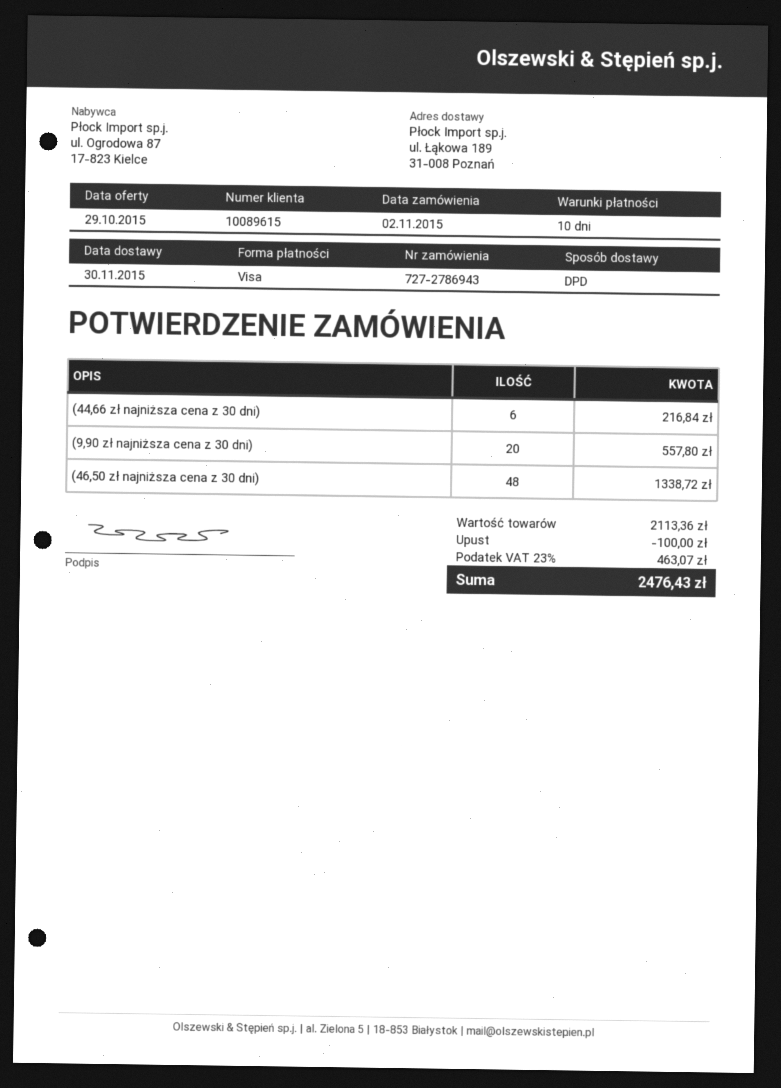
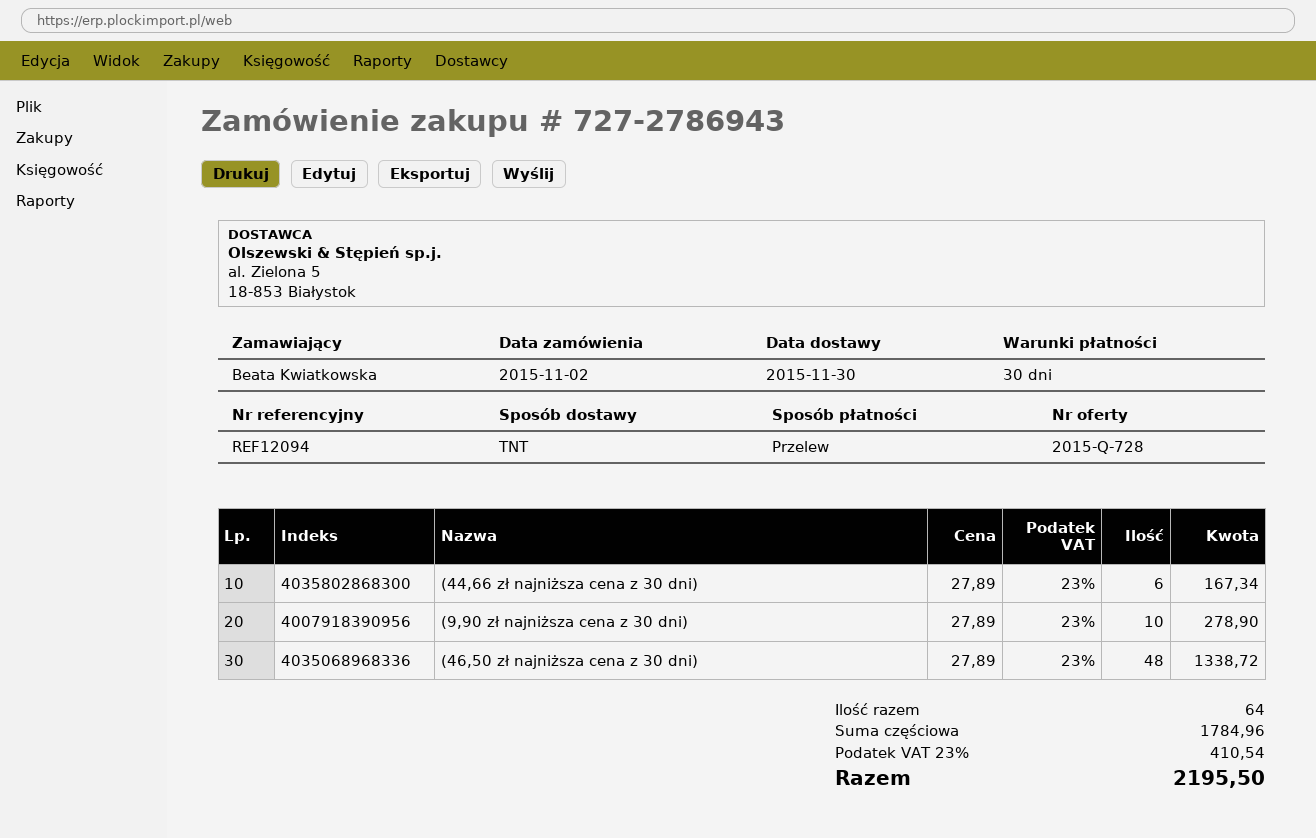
payment terms: 10 days -> 30 days
payment method: Visa -> bank transfer
shipping method: DPD -> TNT
(44,66 zł najniższa cena z 30 dni): 6 for 216.84 -> 6 for 167.34
(9,90 zł najniższa cena z 30 dni): 20 for 557.80 -> 10 for 278.90
subtotal: 2113.36 -> 1784.96
discount: 100.00 -> none
tax: 23% = 463.07 -> 23% = 410.54
total: 2476.43 -> 2195.50

